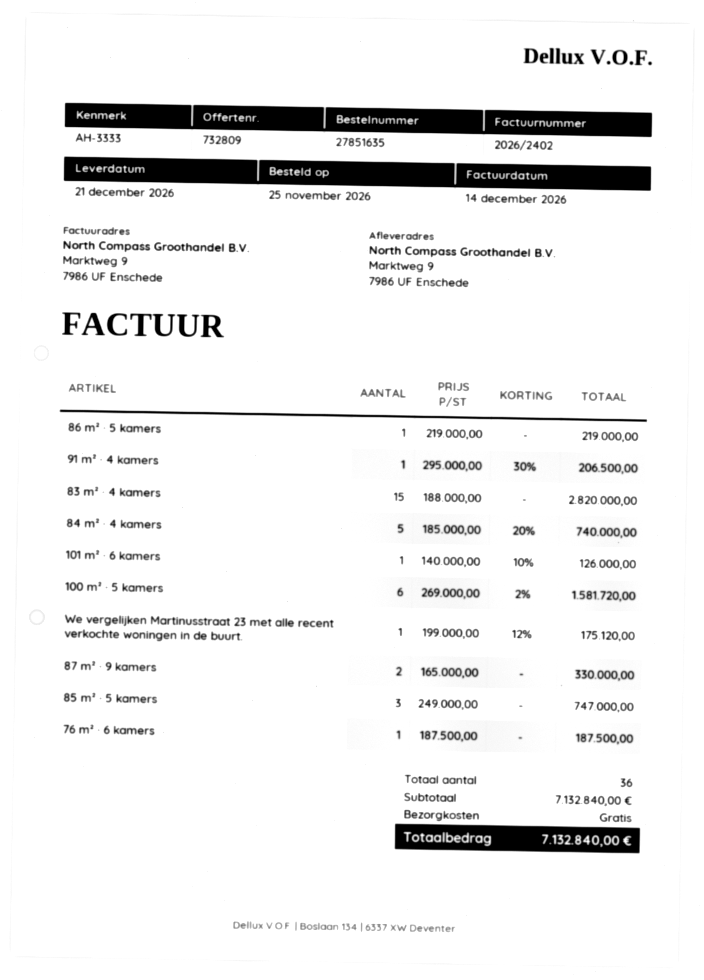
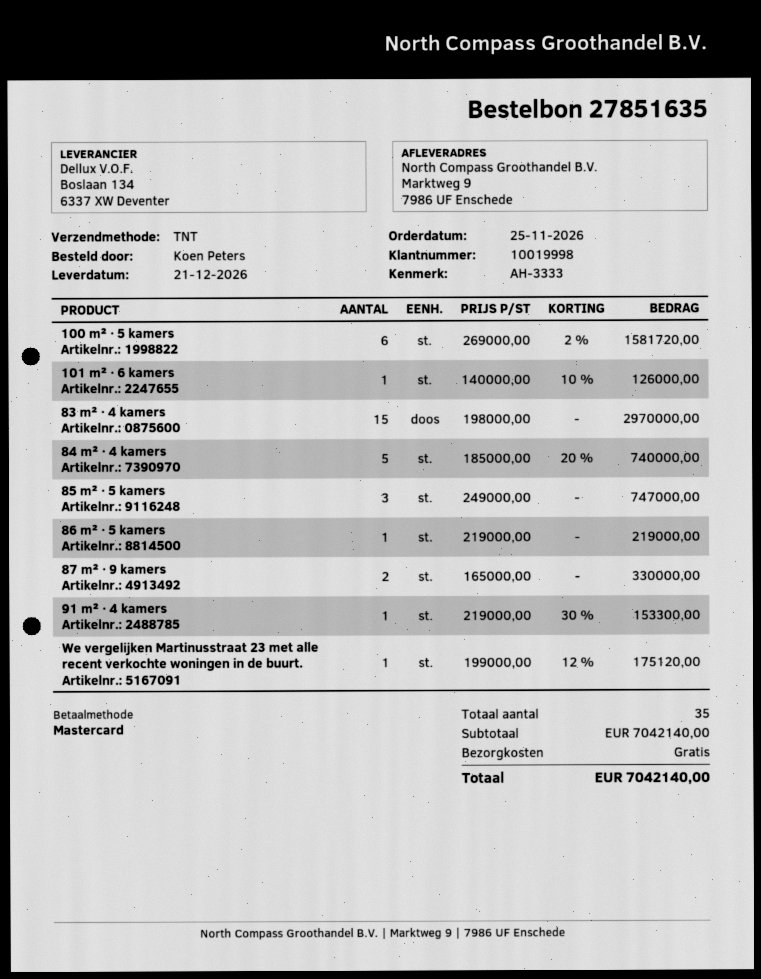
91 m² · 4 kamers: 1 x 295000.00 - 30% = 206500.00 -> 1 x 219000.00 - 30% = 153300.00
83 m² · 4 kamers: 15 x 188000.00 = 2820000.00 -> 15 x 198000.00 = 2970000.00
76 m² · 6 kamers: 1 x 187500.00 = 187500.00 -> none
total quantity: 36 -> 35
subtotal: 7132840.00 -> 7042140.00
total: 7132840.00 -> 7042140.00

